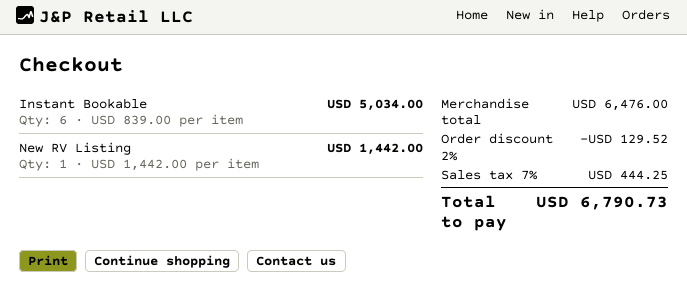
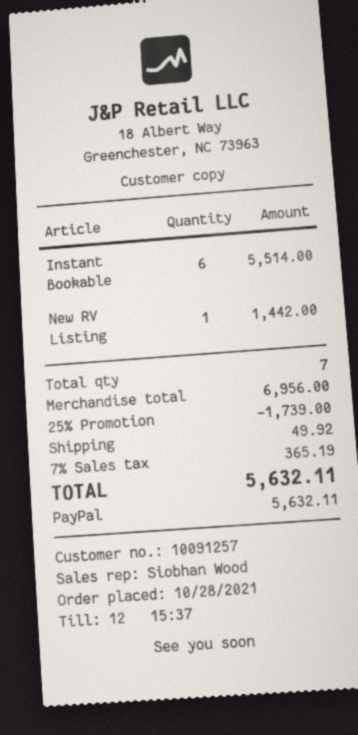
Instant Bookable: 6 for 5034.00 -> 6 for 5514.00
subtotal: 6476.00 -> 6956.00
discount: 2% = 129.52 -> 25% = 1739.00
shipping: none -> 49.92
tax: 7% = 444.25 -> 7% = 365.19
total: 6790.73 -> 5632.11

